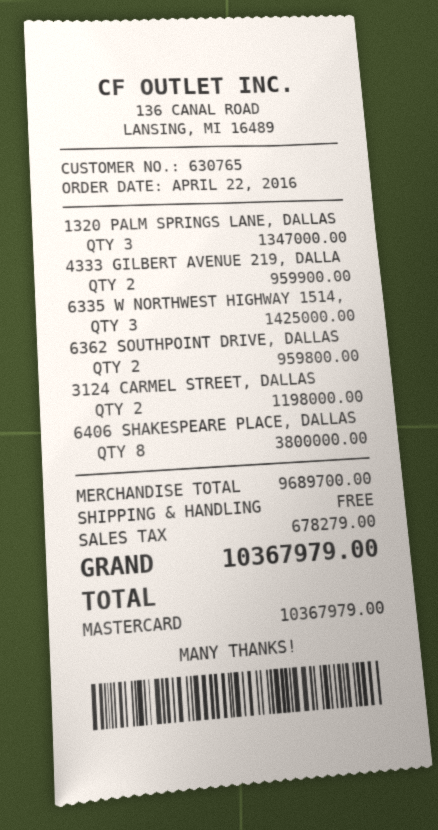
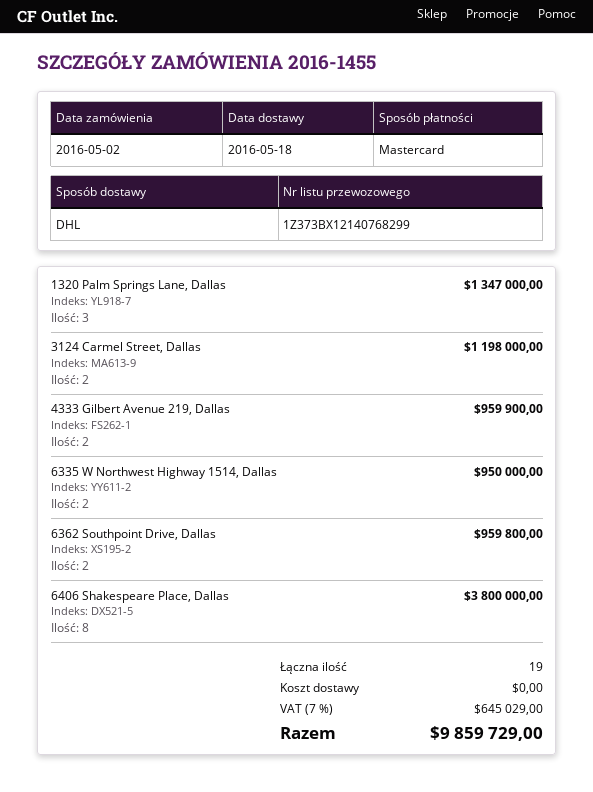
order date: 2016-04-22 -> 2016-05-02
6335 W NORTHWEST HIGHWAY 1514,: 3 for 1425000.00 -> 2 for 950000.00
tax: 678279.00 -> 645029.00
total: 10367979.00 -> 9859729.00

